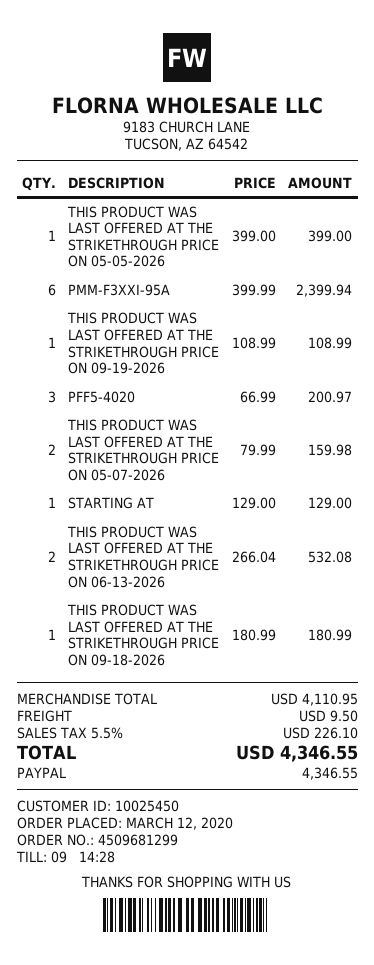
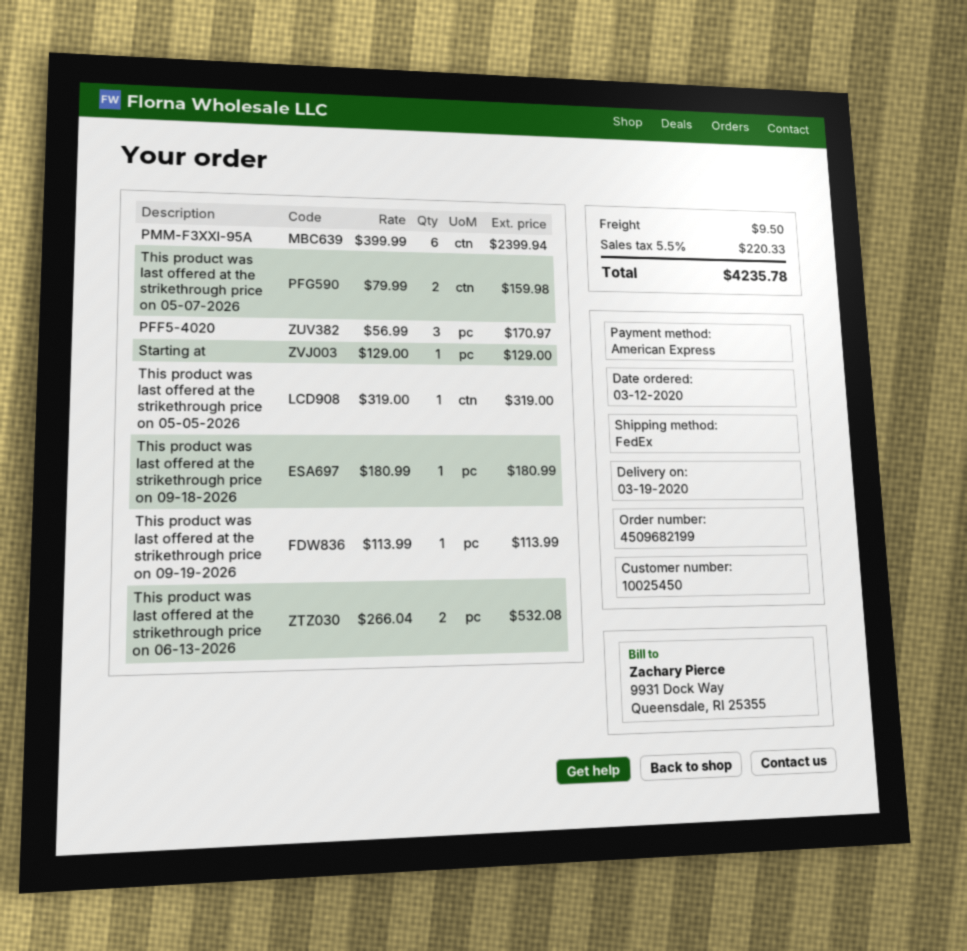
order number: 4509681299 -> 4509682199
payment method: PayPal -> American Express
THIS PRODUCT WAS LAST OFFERED AT THE STRIKETHROUGH PRICE ON 05-05-2026: 1 x 399.00 = 399.00 -> 1 x 319.00 = 319.00
THIS PRODUCT WAS LAST OFFERED AT THE STRIKETHROUGH PRICE ON 09-19-2026: 1 x 108.99 = 108.99 -> 1 x 113.99 = 113.99
PFF5-4020: 3 x 66.99 = 200.97 -> 3 x 56.99 = 170.97
tax: 5.5% = 226.10 -> 5.5% = 220.33
total: 4346.55 -> 4235.78

